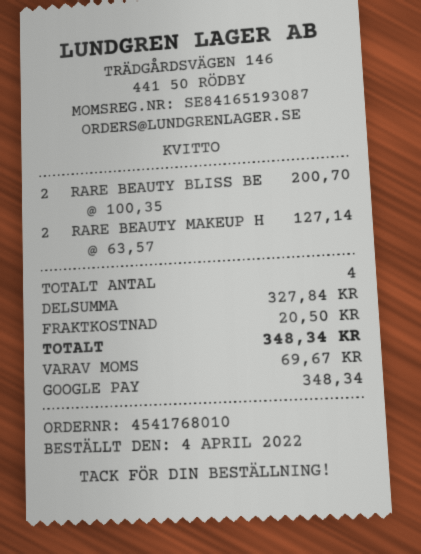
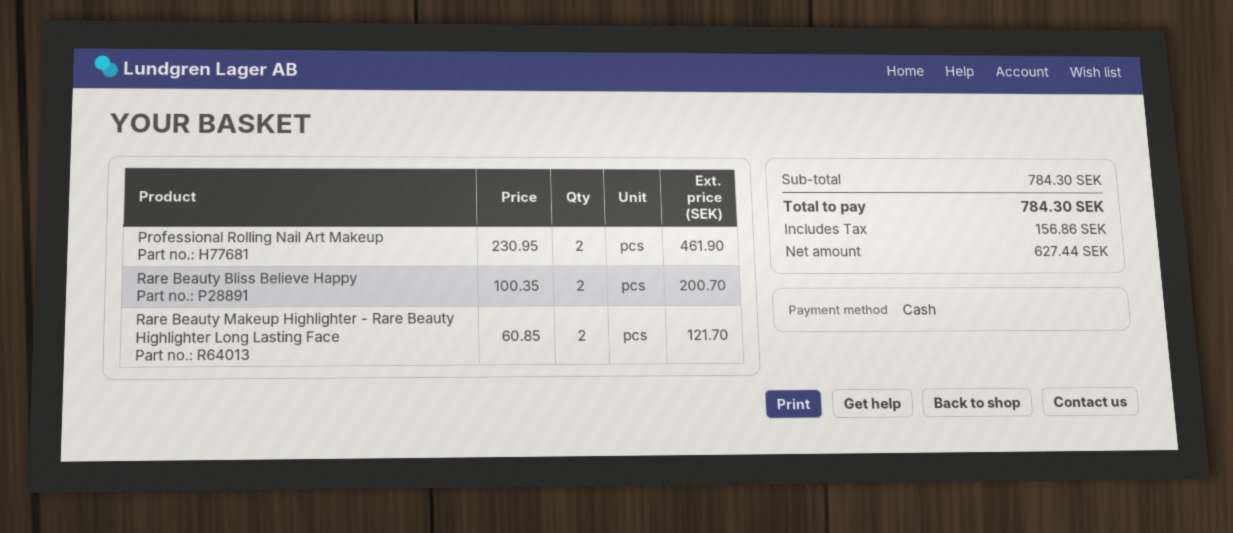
payment method: Google Pay -> cash
RARE BEAUTY MAKEUP H: 2 x 63.57 = 127.14 -> 2 x 60.85 = 121.70
Professional Rolling Nail Art Makeup: none -> 2 x 230.95 = 461.90
subtotal: 327.84 -> 784.30
shipping: 20.50 -> none
tax: 69.67 -> 156.86
total: 348.34 -> 784.30

